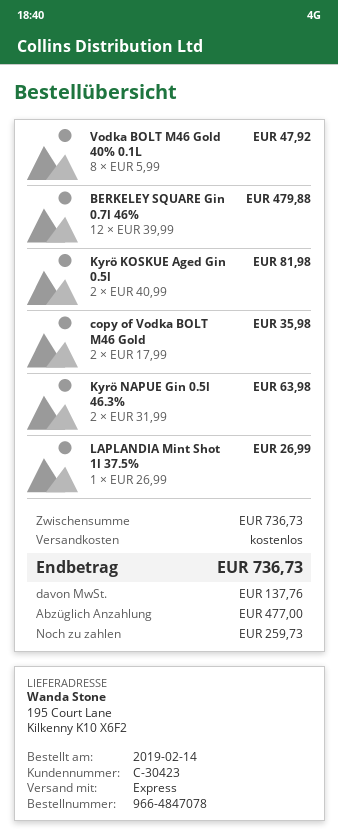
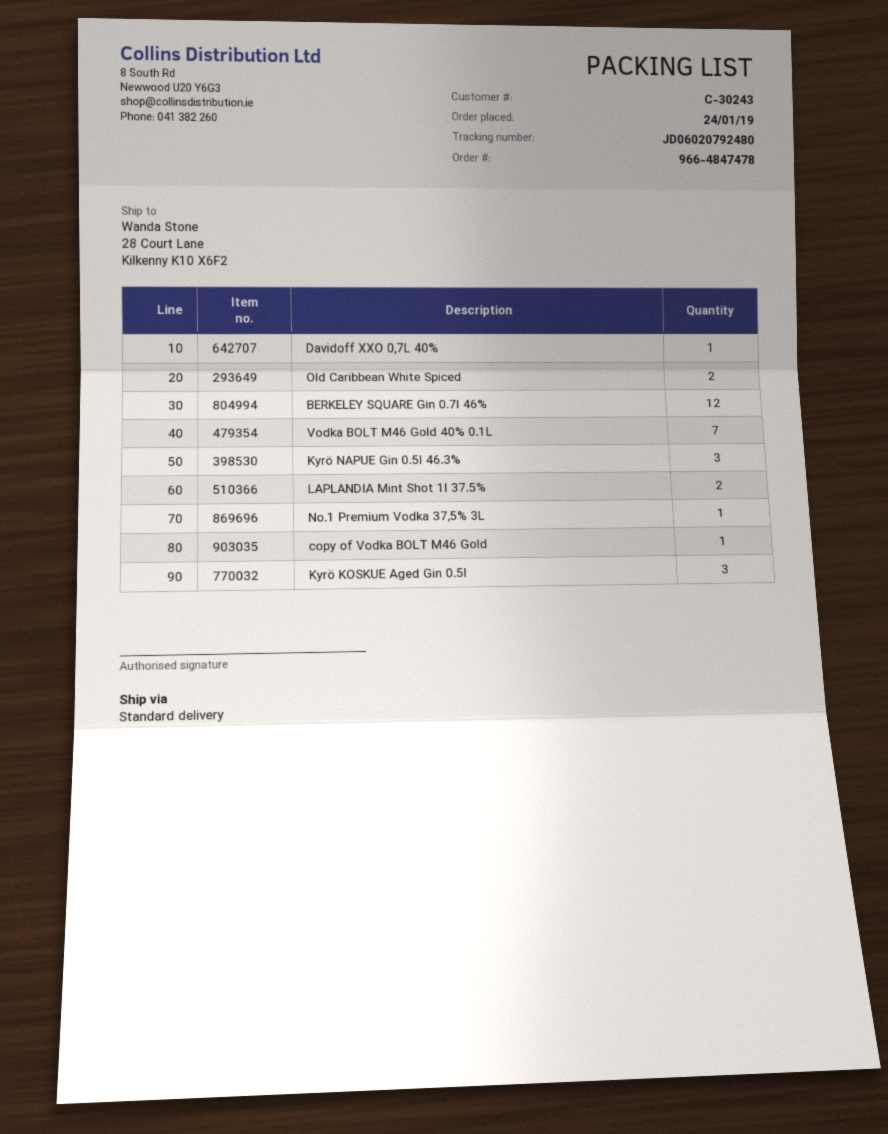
order number: 966-4847078 -> 966-4847478
order date: 2019-02-14 -> 2019-01-24
customer number: C-30423 -> C-30243
shipping method: express -> standard
ship to: 195 Court Lane, Kilkenny K10 X6F2 -> 28 Court Lane, Kilkenny K10 X6F2
Vodka BOLT M46 Gold 40% 0.1L: 8 -> 7
Kyrö KOSKUE Aged Gin 0.5l: 2 -> 3
copy of Vodka BOLT M46 Gold: 2 -> 1
Kyrö NAPUE Gin 0.5l 46.3%: 2 -> 3
LAPLANDIA Mint Shot 1l 37.5%: 1 -> 2
Davidoff XXO 0,7L 40%: none -> 1
Old Caribbean White Spiced: none -> 2
No.1 Premium Vodka 37,5% 3L: none -> 1

